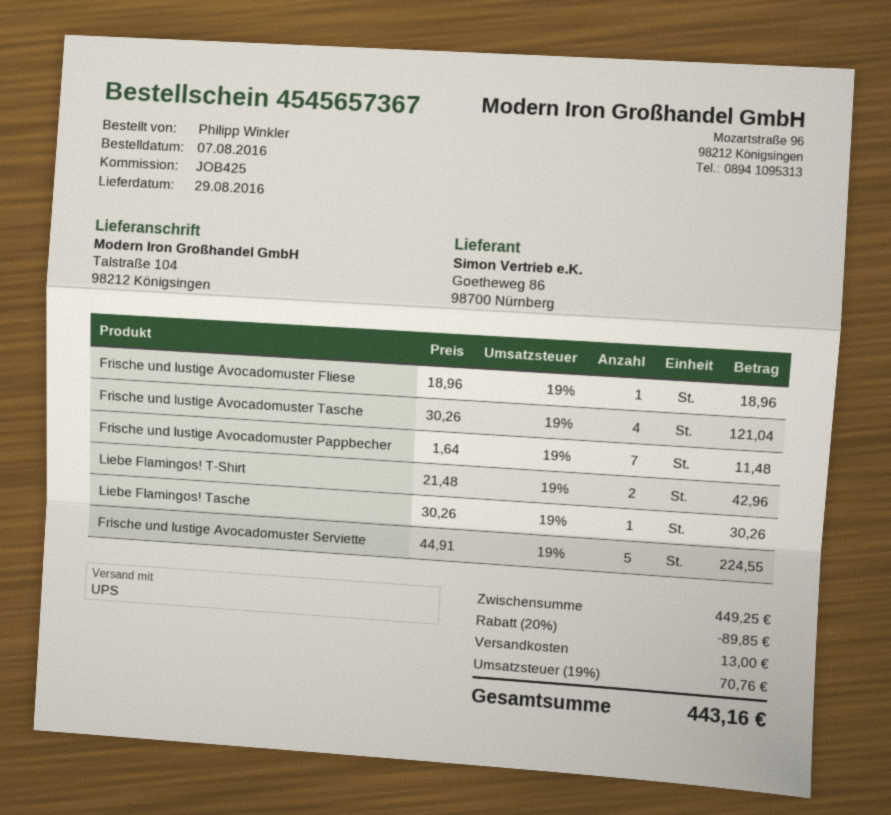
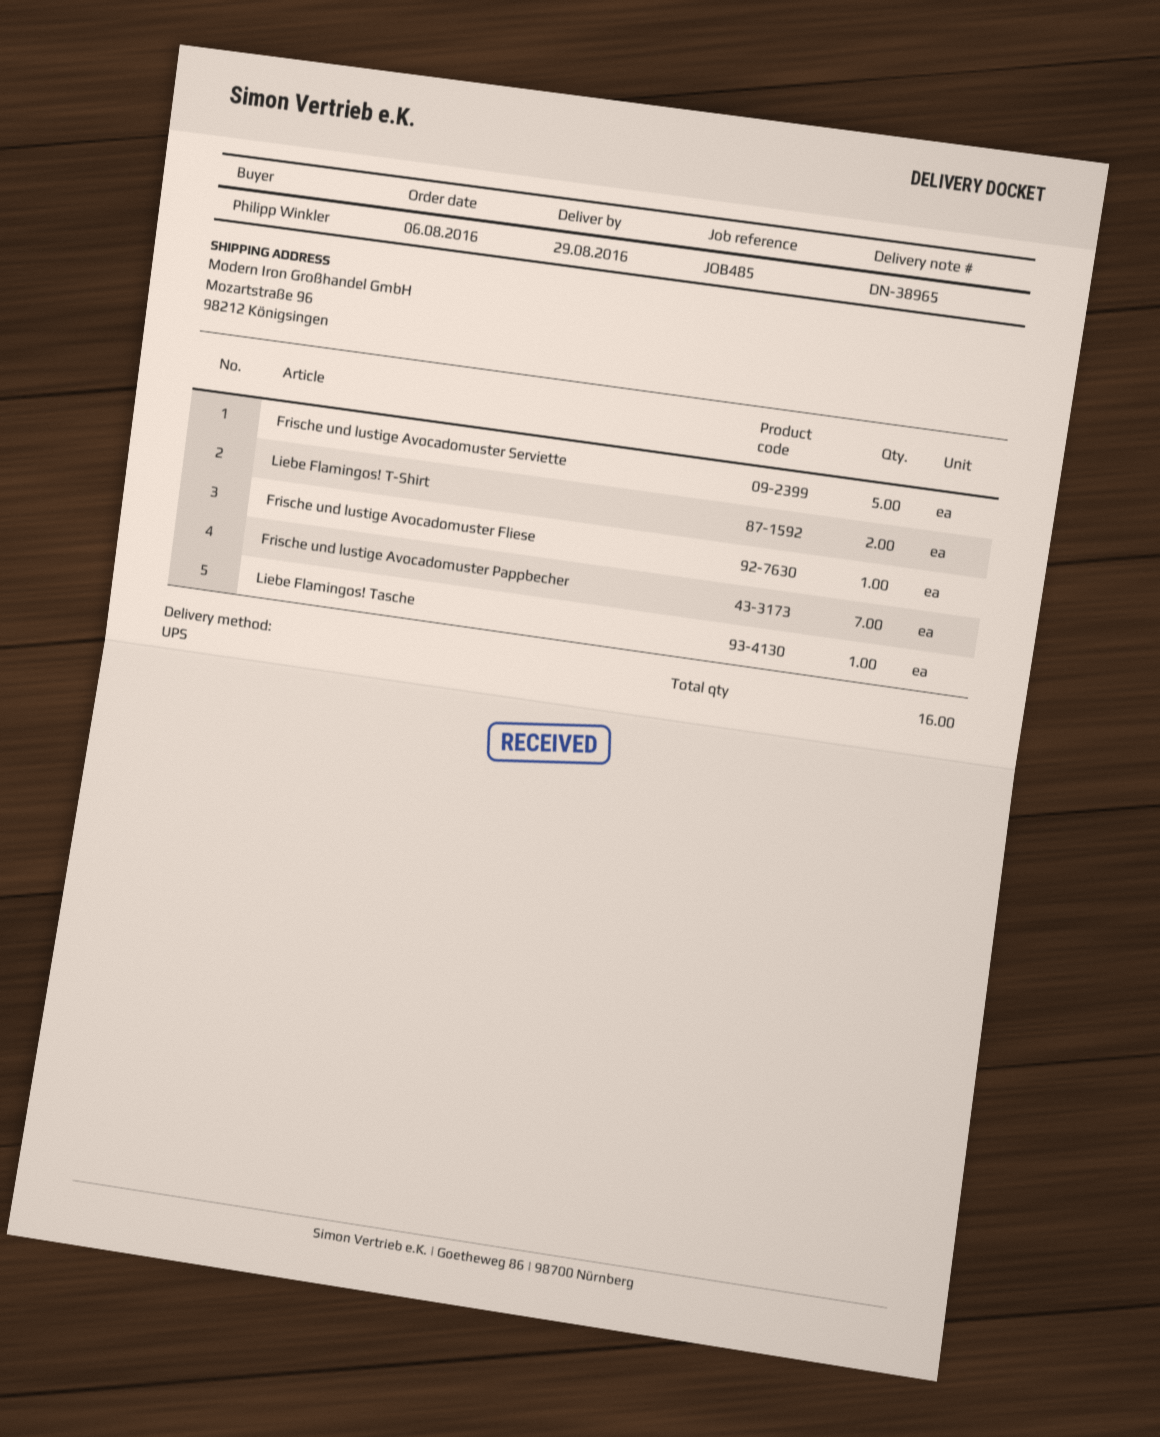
order date: 2016-08-07 -> 2016-08-06
reference: JOB425 -> JOB485
ship to: Talstraße 104, 98212 Königsingen -> Mozartstraße 96, 98212 Königsingen
Frische und lustige Avocadomuster Tasche: 4 -> none

